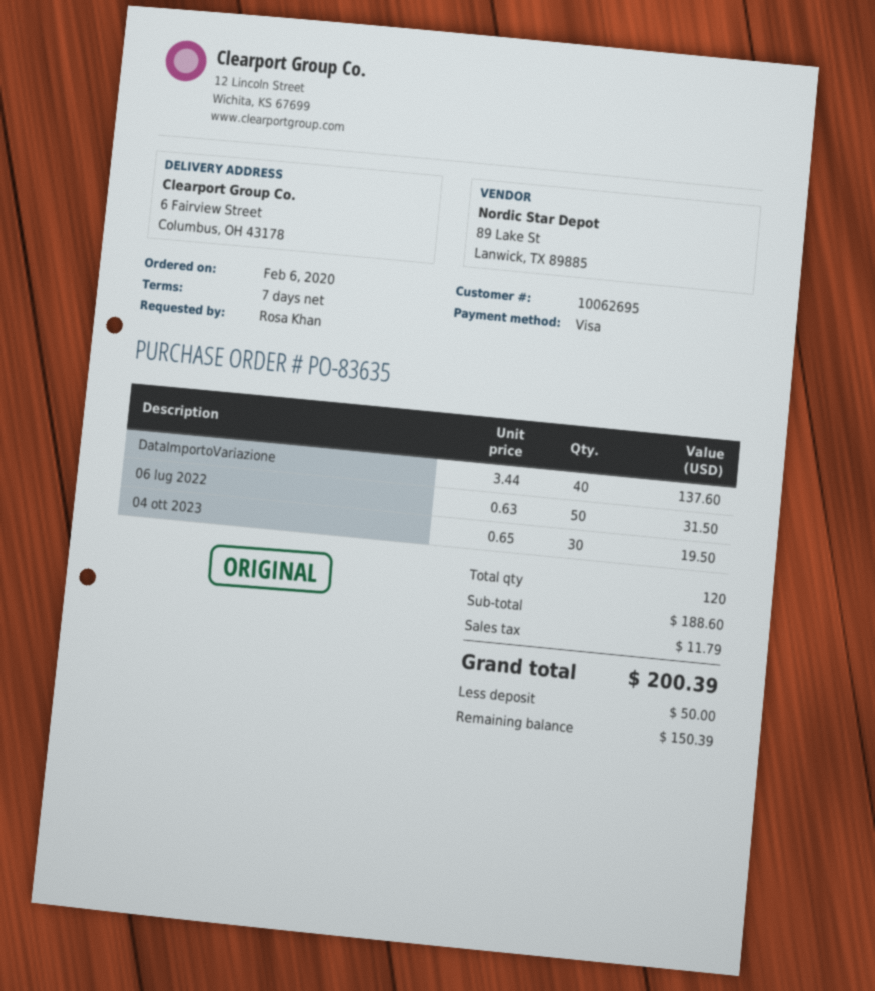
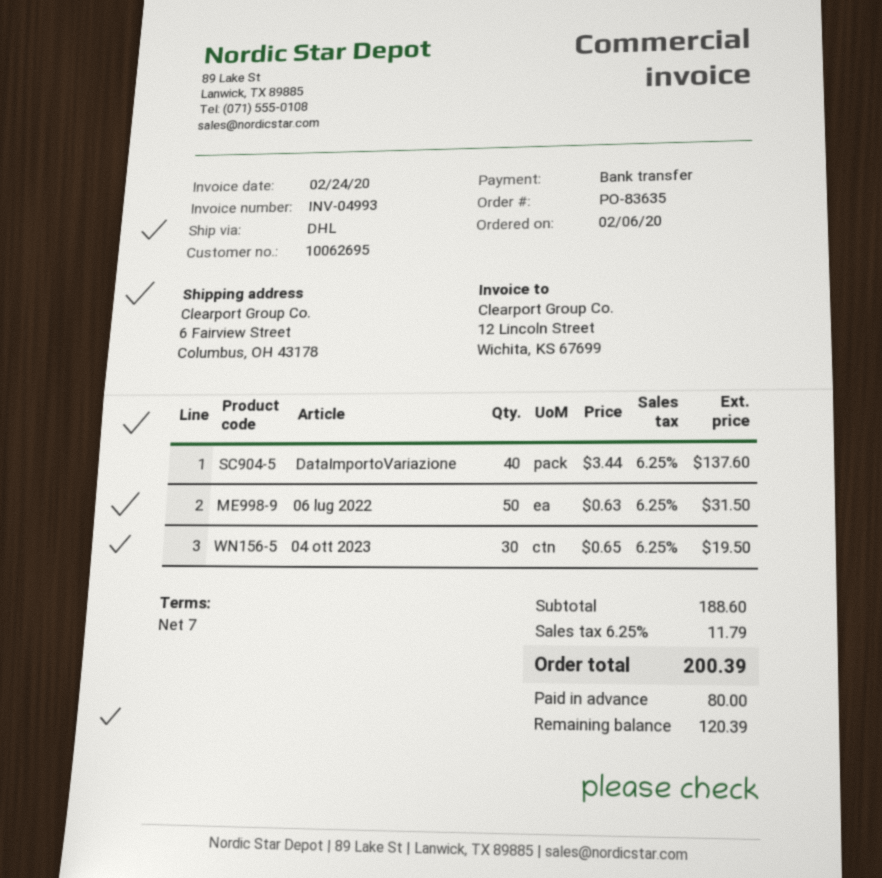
payment method: Visa -> bank transfer
deposit: 50.00 -> 80.00
balance: 150.39 -> 120.39

